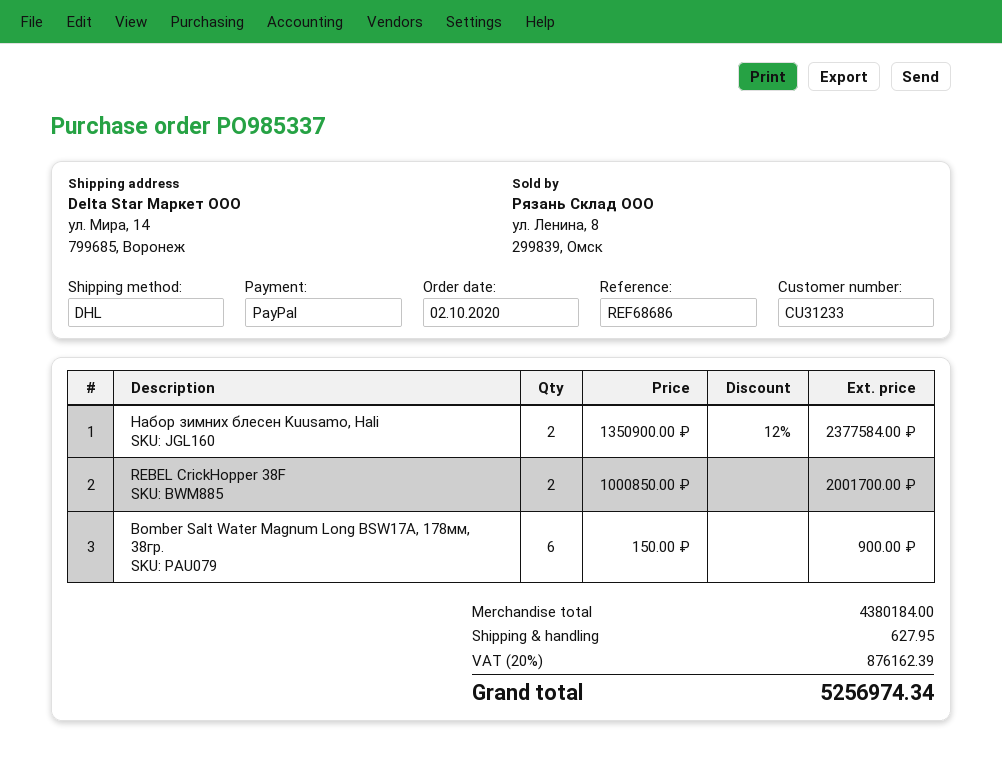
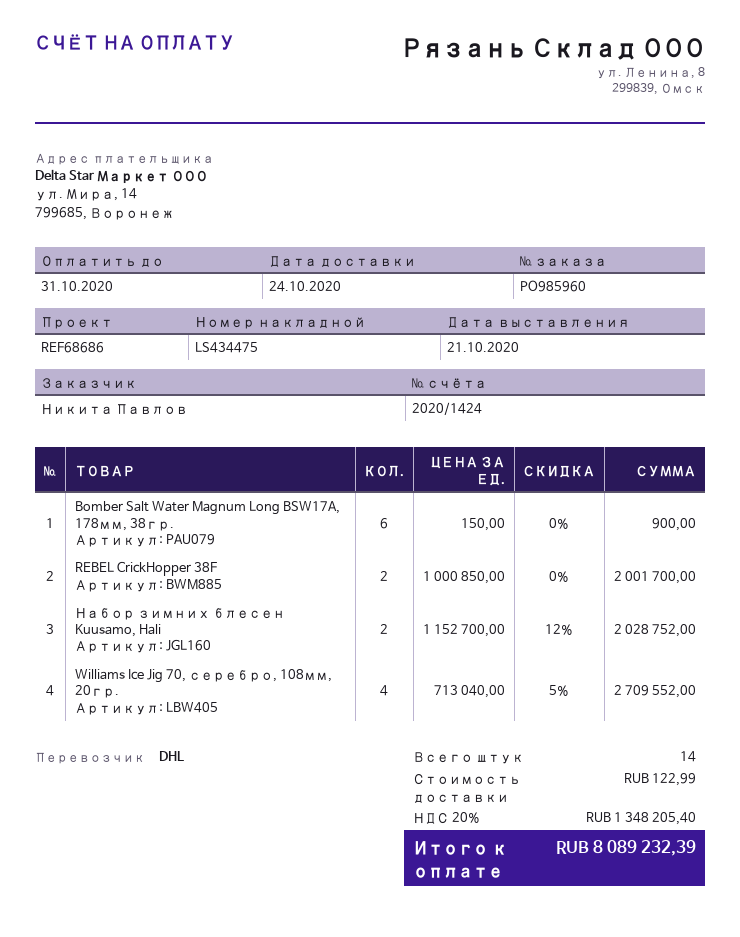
order number: PO985337 -> PO985960
Набор зимних блесен Kuusamo, Hali: 2 x 1350900.00 - 12% = 2377584.00 -> 2 x 1152700.00 - 12% = 2028752.00
Williams Ice Jig 70, серебро, 108мм, 20гр.: none -> 4 x 713040.00 - 5% = 2709552.00
shipping: 627.95 -> 122.99
tax: 20% = 876162.39 -> 20% = 1348205.40
total: 5256974.34 -> 8089232.39

